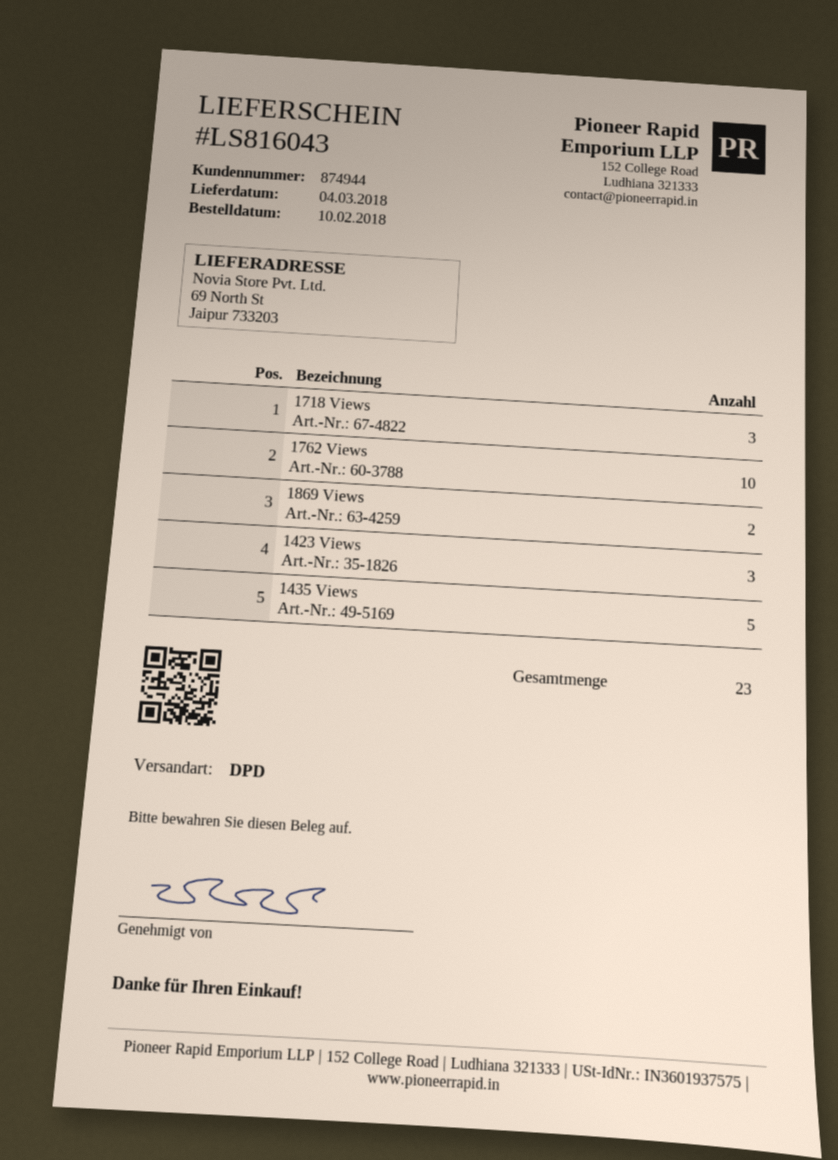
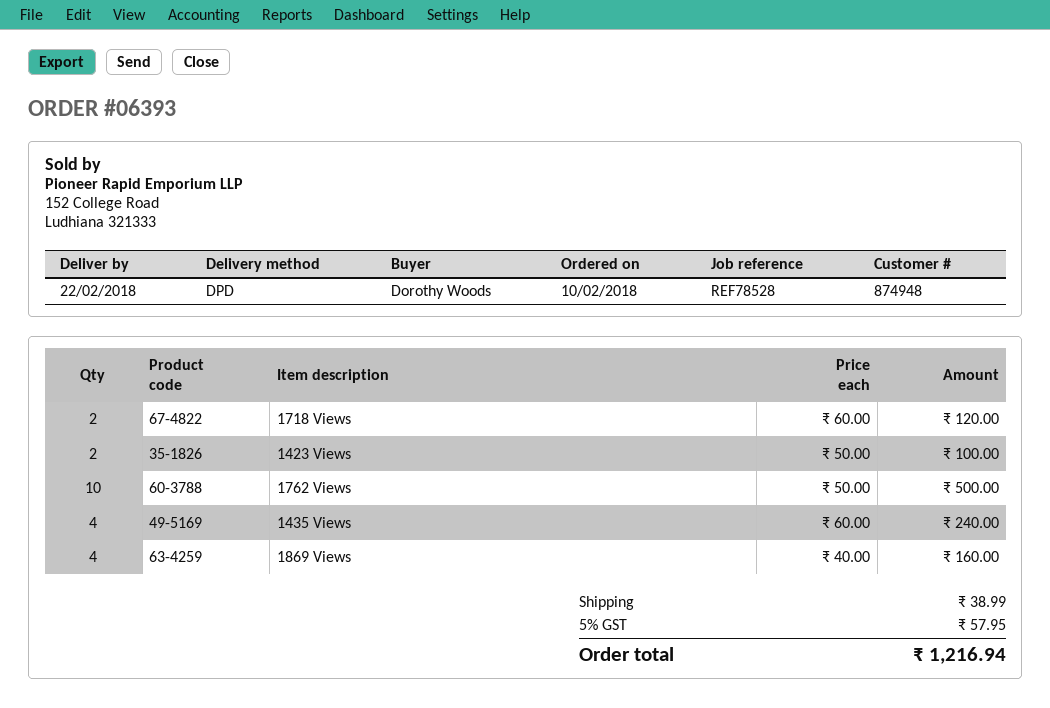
delivery date: 2018-03-04 -> 2018-02-22
customer number: 874944 -> 874948
1718 Views: 3 -> 2
1869 Views: 2 -> 4
1423 Views: 3 -> 2
1435 Views: 5 -> 4

